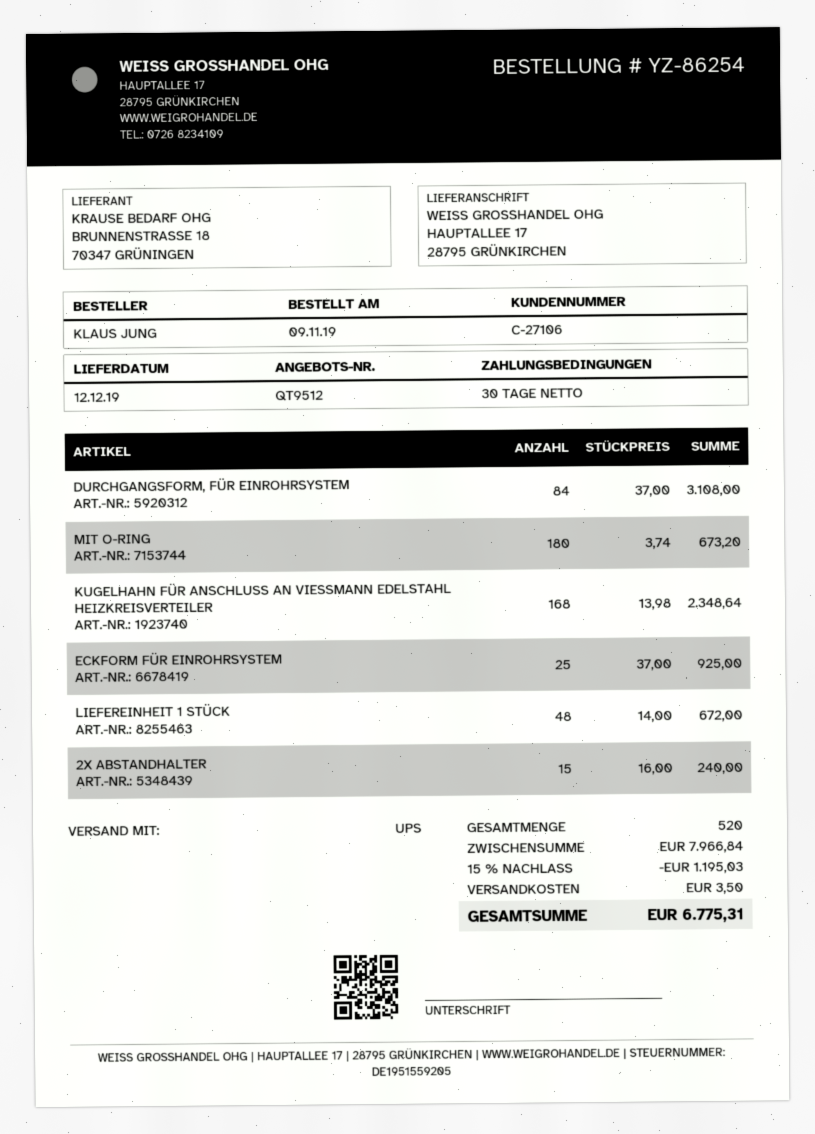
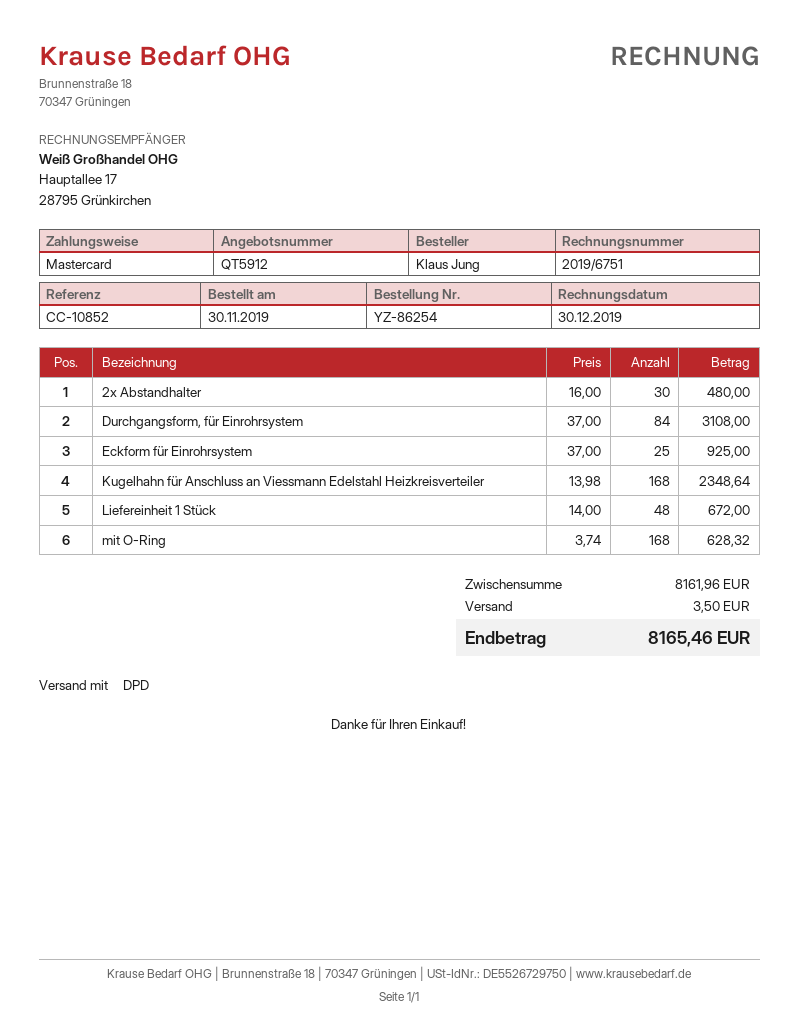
quote number: QT9512 -> QT5912
order date: 2019-11-09 -> 2019-11-30
shipping method: UPS -> DPD
MIT O-RING: 180 x 3.74 = 673.20 -> 168 x 3.74 = 628.32
2X ABSTANDHALTER: 15 x 16.00 = 240.00 -> 30 x 16.00 = 480.00
subtotal: 7966.84 -> 8161.96
discount: 15% = 1195.03 -> none
total: 6775.31 -> 8165.46

